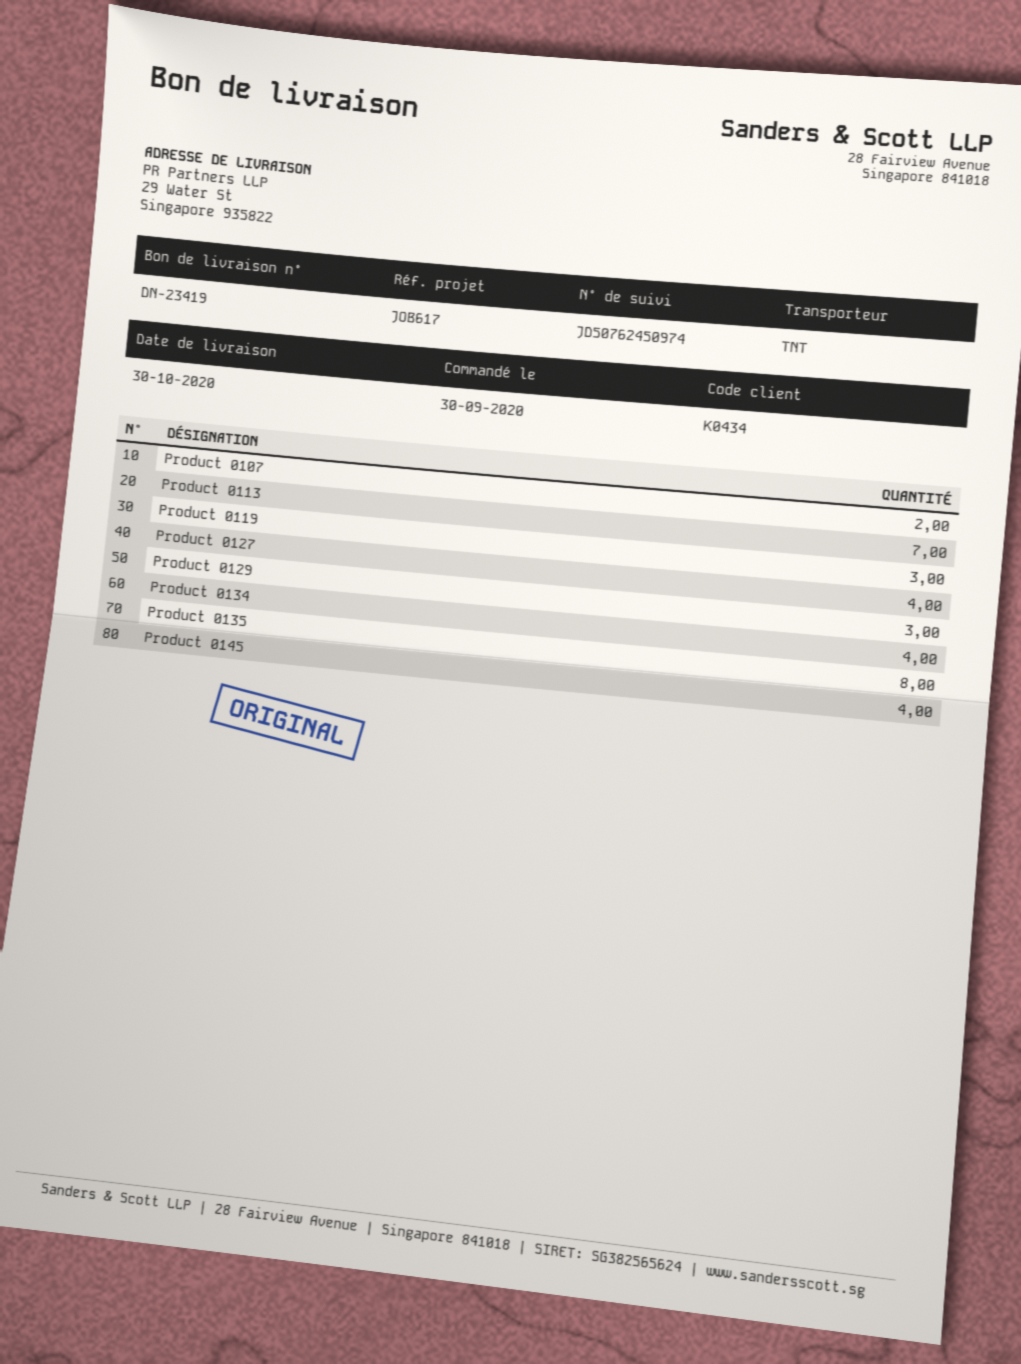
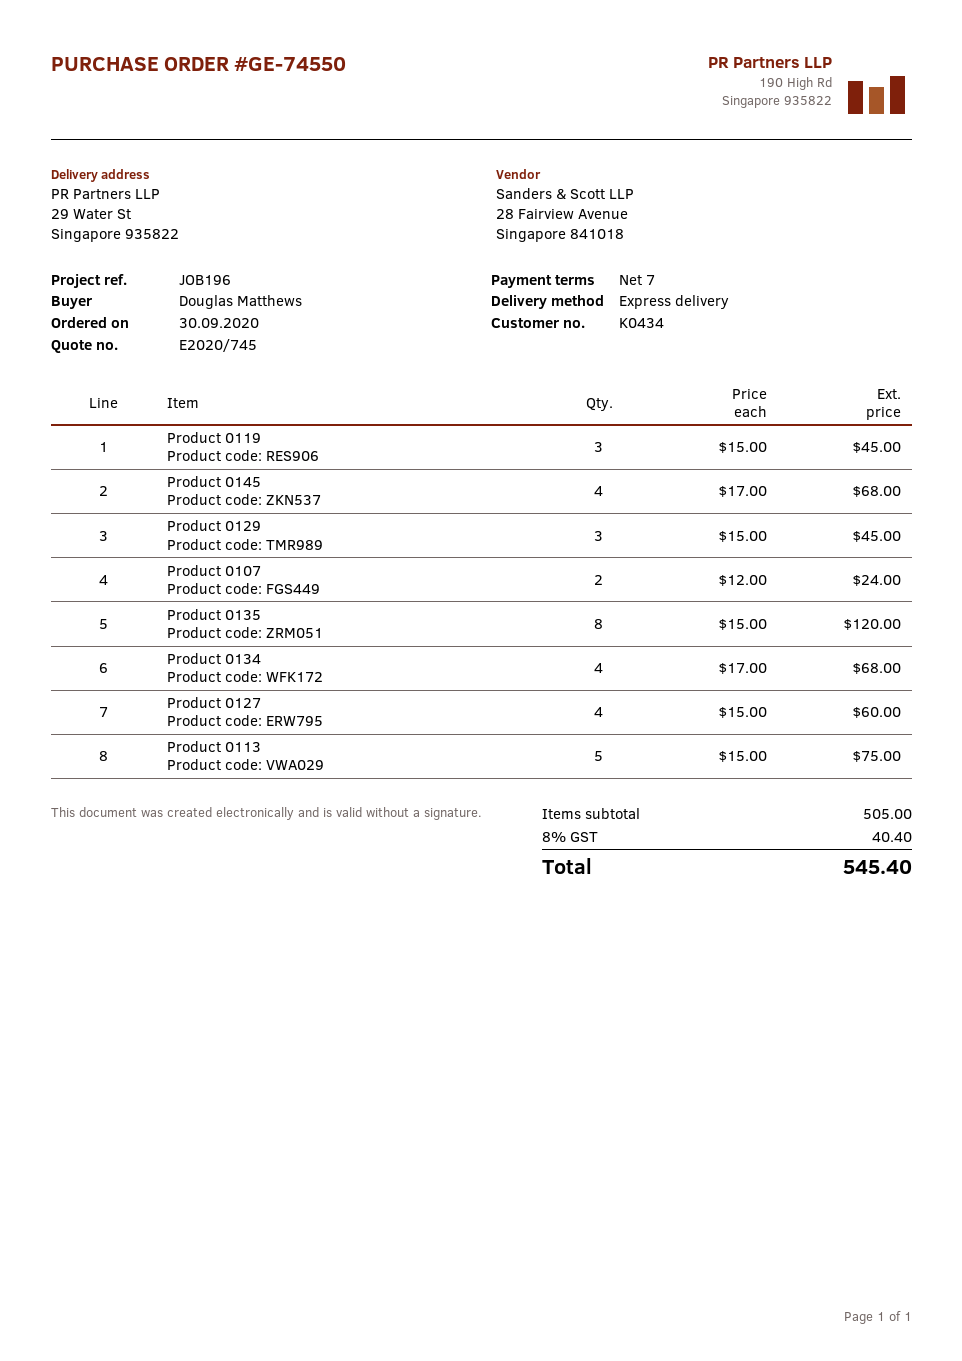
reference: JOB617 -> JOB196
shipping method: TNT -> express
Product 0113: 7 -> 5

